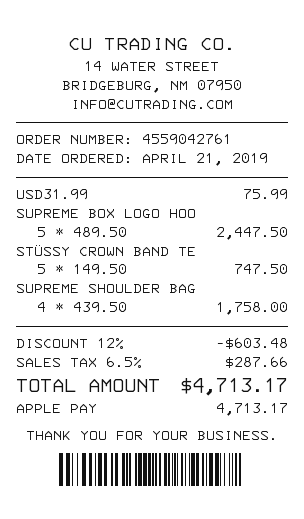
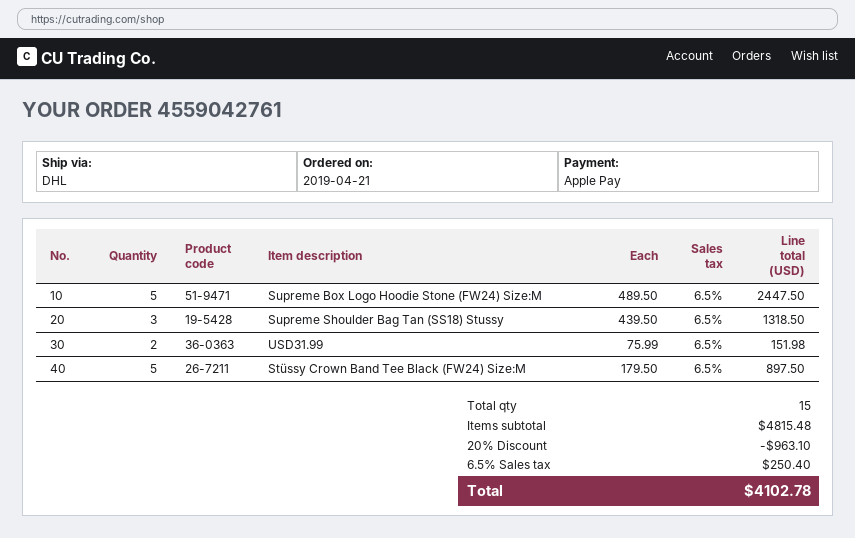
USD31.99: 1 x 75.99 = 75.99 -> 2 x 75.99 = 151.98
STÜSSY CROWN BAND TE: 5 x 149.50 = 747.50 -> 5 x 179.50 = 897.50
SUPREME SHOULDER BAG: 4 x 439.50 = 1758.00 -> 3 x 439.50 = 1318.50
discount: 12% = 603.48 -> 20% = 963.10
tax: 6.5% = 287.66 -> 6.5% = 250.40
total: 4713.17 -> 4102.78

